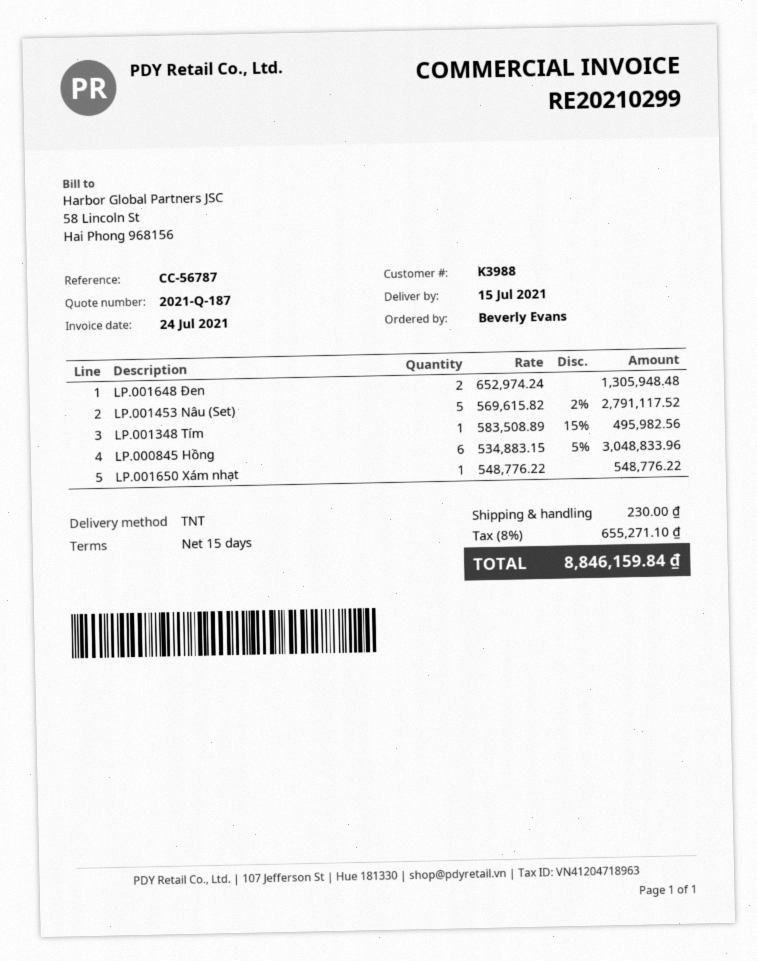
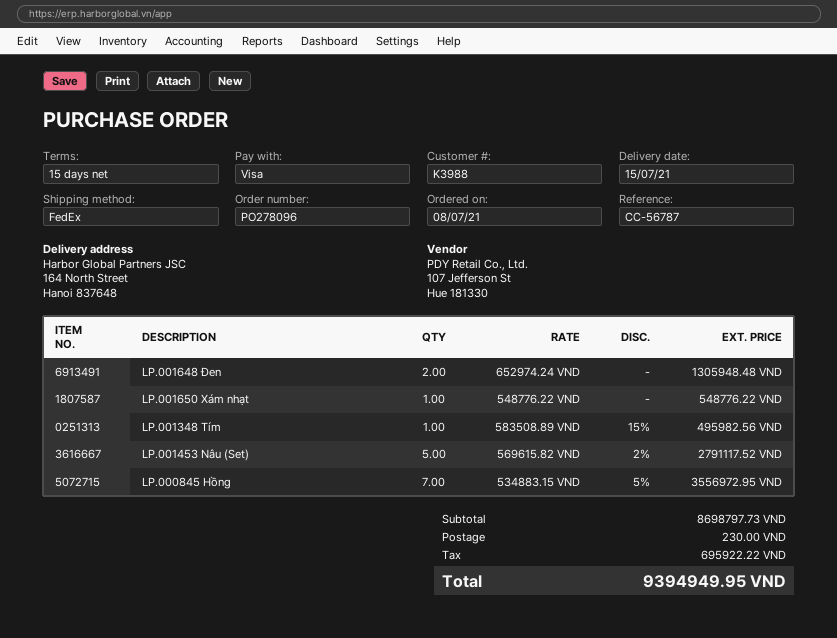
shipping method: TNT -> FedEx
LP.000845 Hồng: 6 x 534883.15 - 5% = 3048833.96 -> 7 x 534883.15 - 5% = 3556972.95
tax: 655271.10 -> 695922.22
total: 8846159.84 -> 9394949.95

